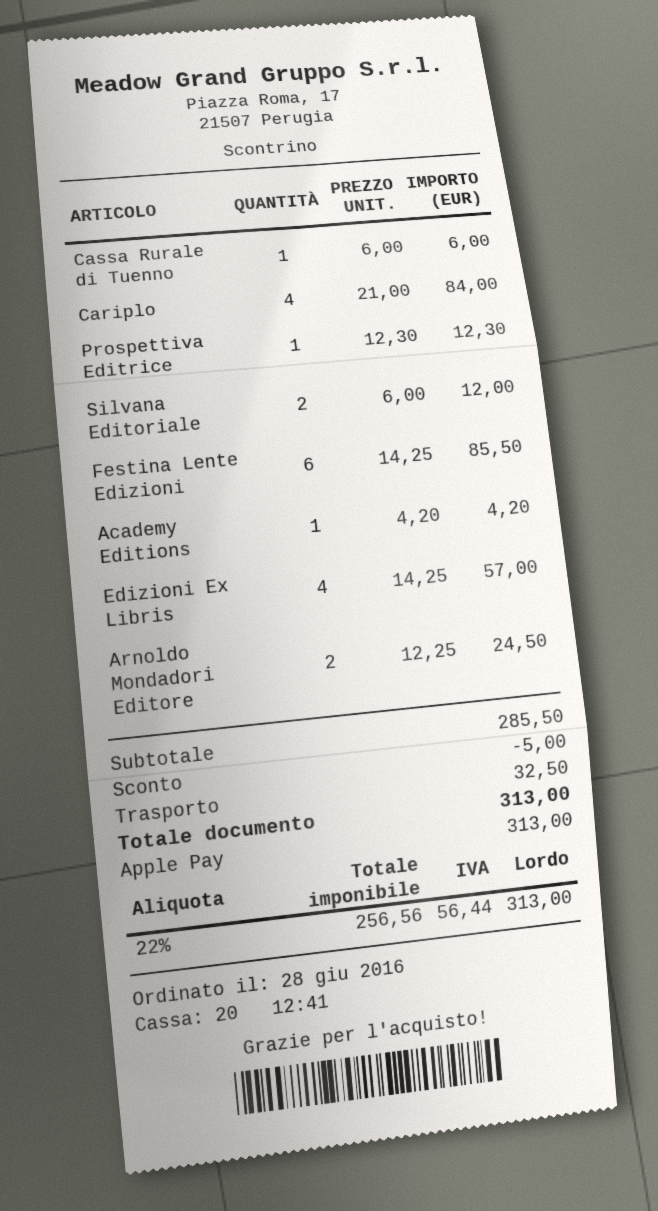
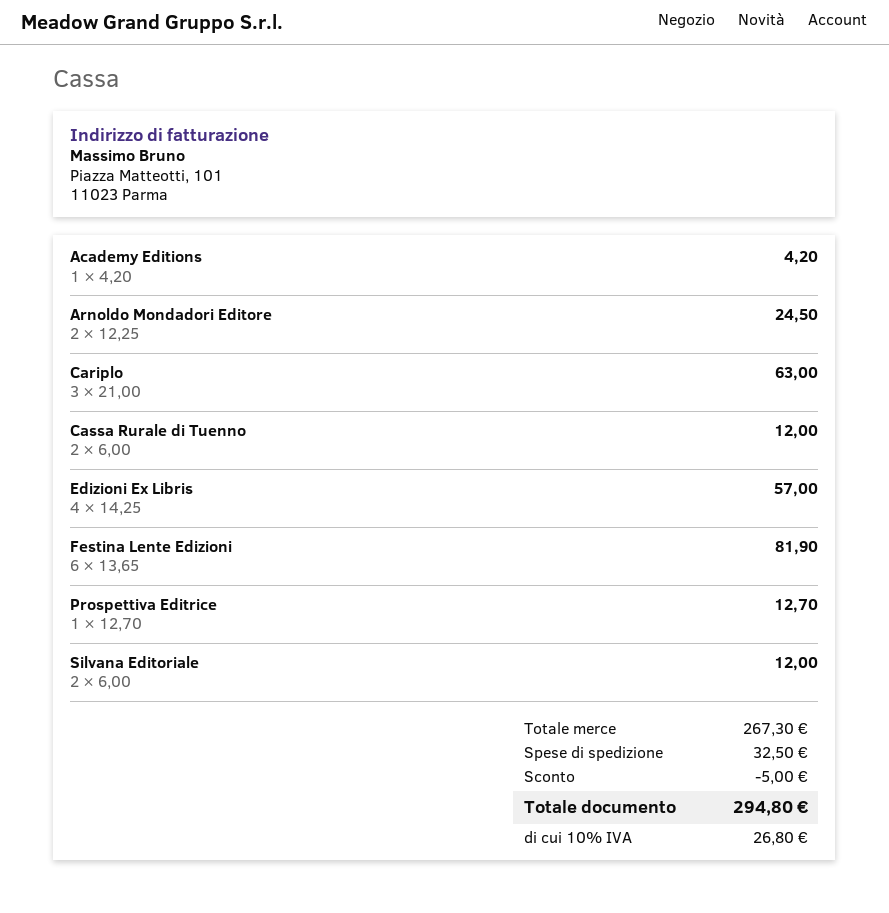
Cassa Rurale di Tuenno: 1 x 6.00 = 6.00 -> 2 x 6.00 = 12.00
Cariplo: 4 x 21.00 = 84.00 -> 3 x 21.00 = 63.00
Prospettiva Editrice: 1 x 12.30 = 12.30 -> 1 x 12.70 = 12.70
Festina Lente Edizioni: 6 x 14.25 = 85.50 -> 6 x 13.65 = 81.90
subtotal: 285.50 -> 267.30
tax: 22% = 56.44 -> 10% = 26.80
total: 313.00 -> 294.80

